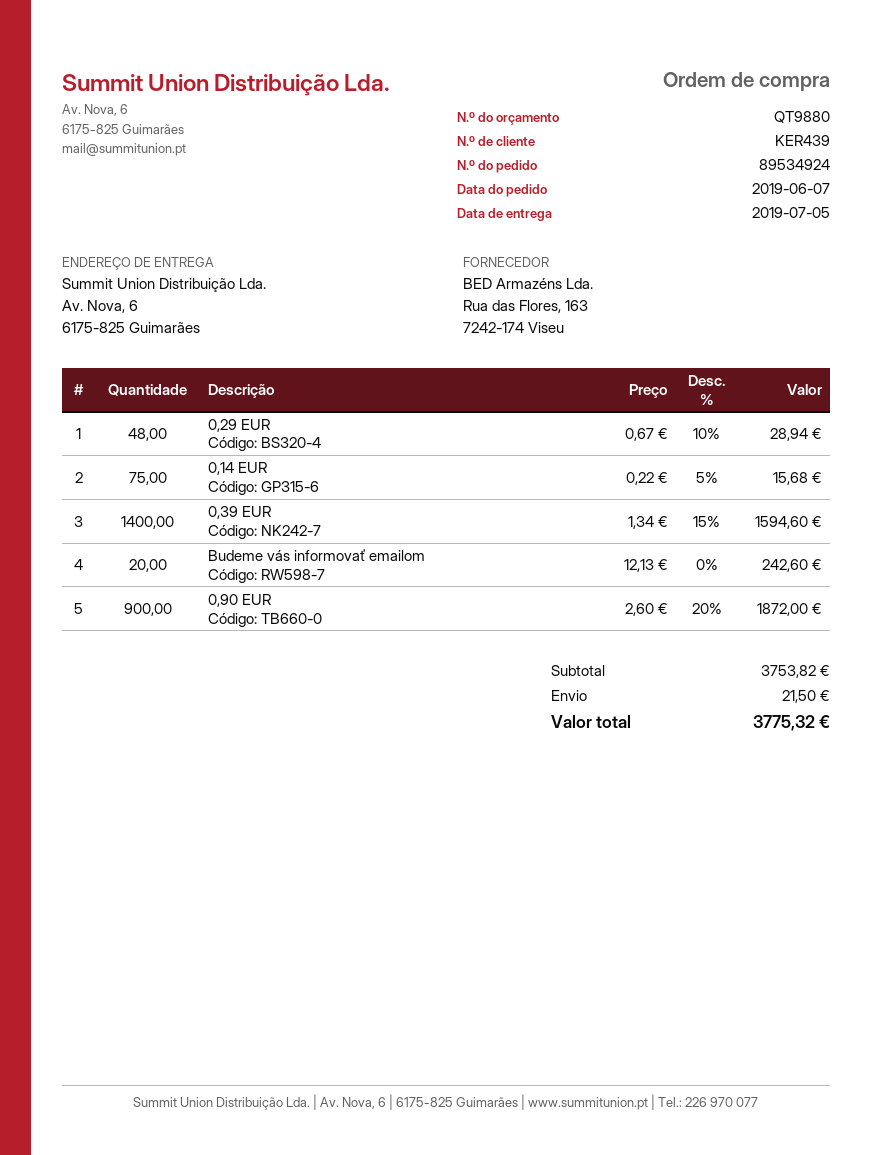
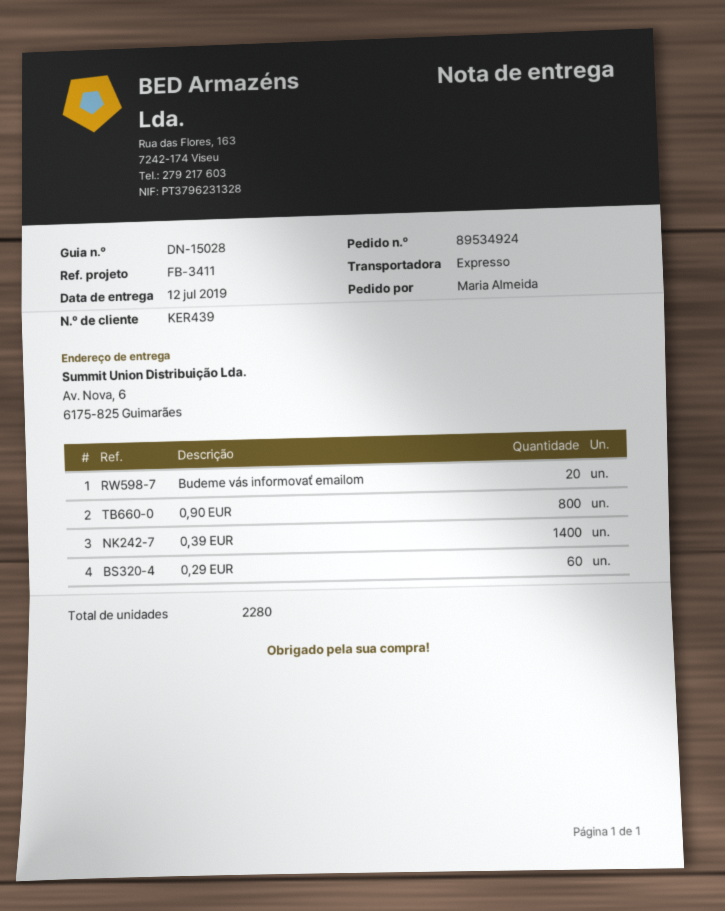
delivery date: 2019-07-05 -> 2019-07-12
0,29 EUR: 48 -> 60
0,14 EUR: 75 -> none
0,90 EUR: 900 -> 800

